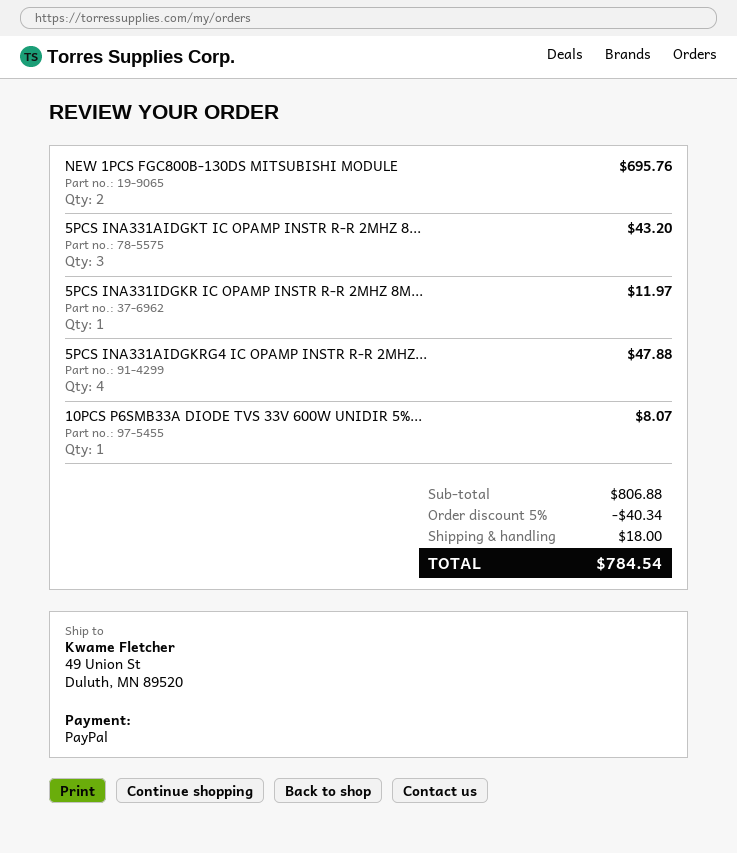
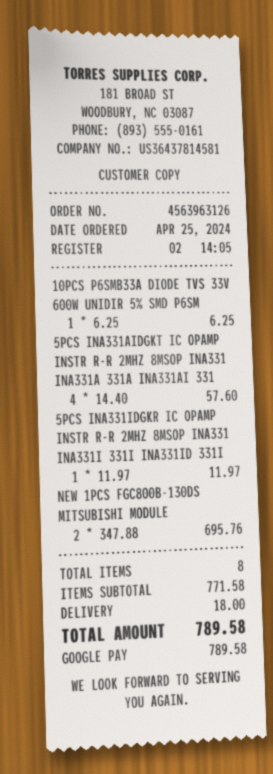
payment method: PayPal -> Google Pay
5PCS INA331AIDGKT IC OPAMP INSTR R-R 2MHZ 8...: 3 for 43.20 -> 4 for 57.60
5PCS INA331AIDGKRG4 IC OPAMP INSTR R-R 2MHZ...: 4 for 47.88 -> none
10PCS P6SMB33A DIODE TVS 33V 600W UNIDIR 5%...: 1 for 8.07 -> 1 for 6.25
subtotal: 806.88 -> 771.58
discount: 5% = 40.34 -> none
total: 784.54 -> 789.58

